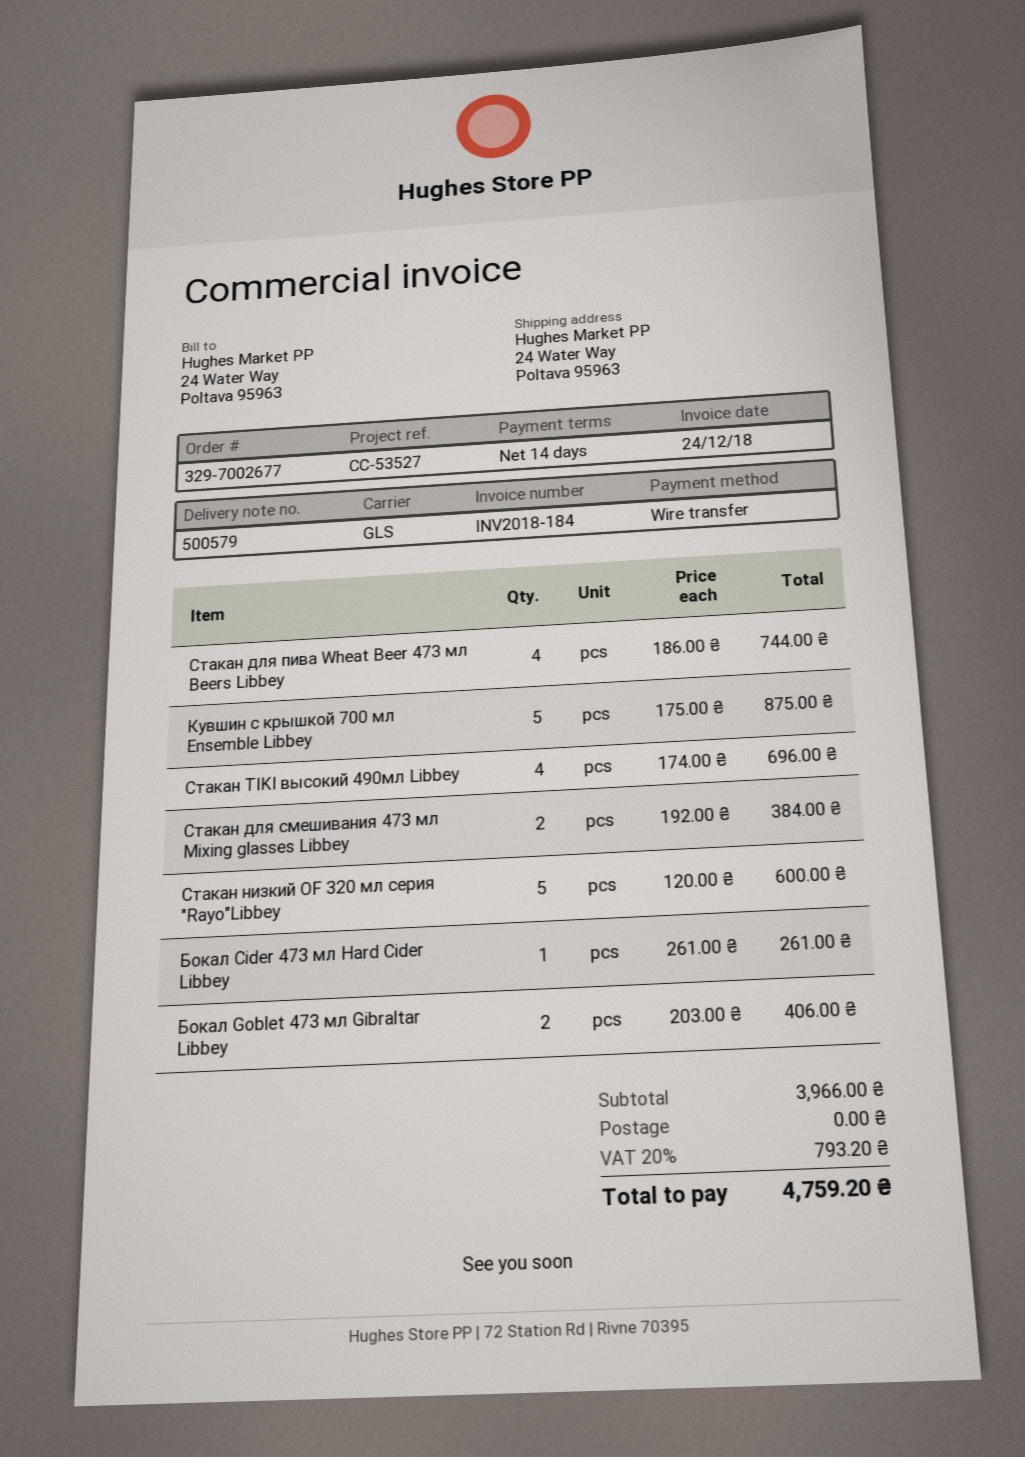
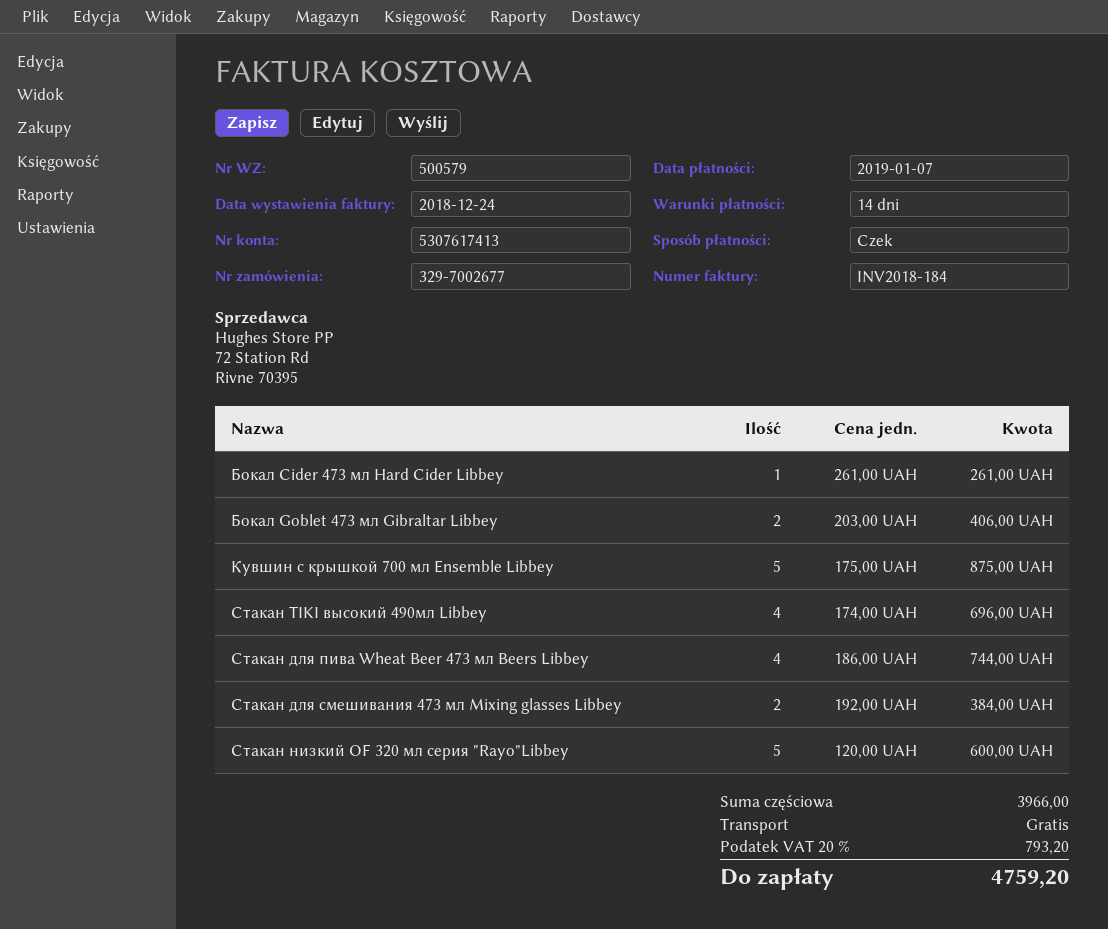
payment method: bank transfer -> cheque

